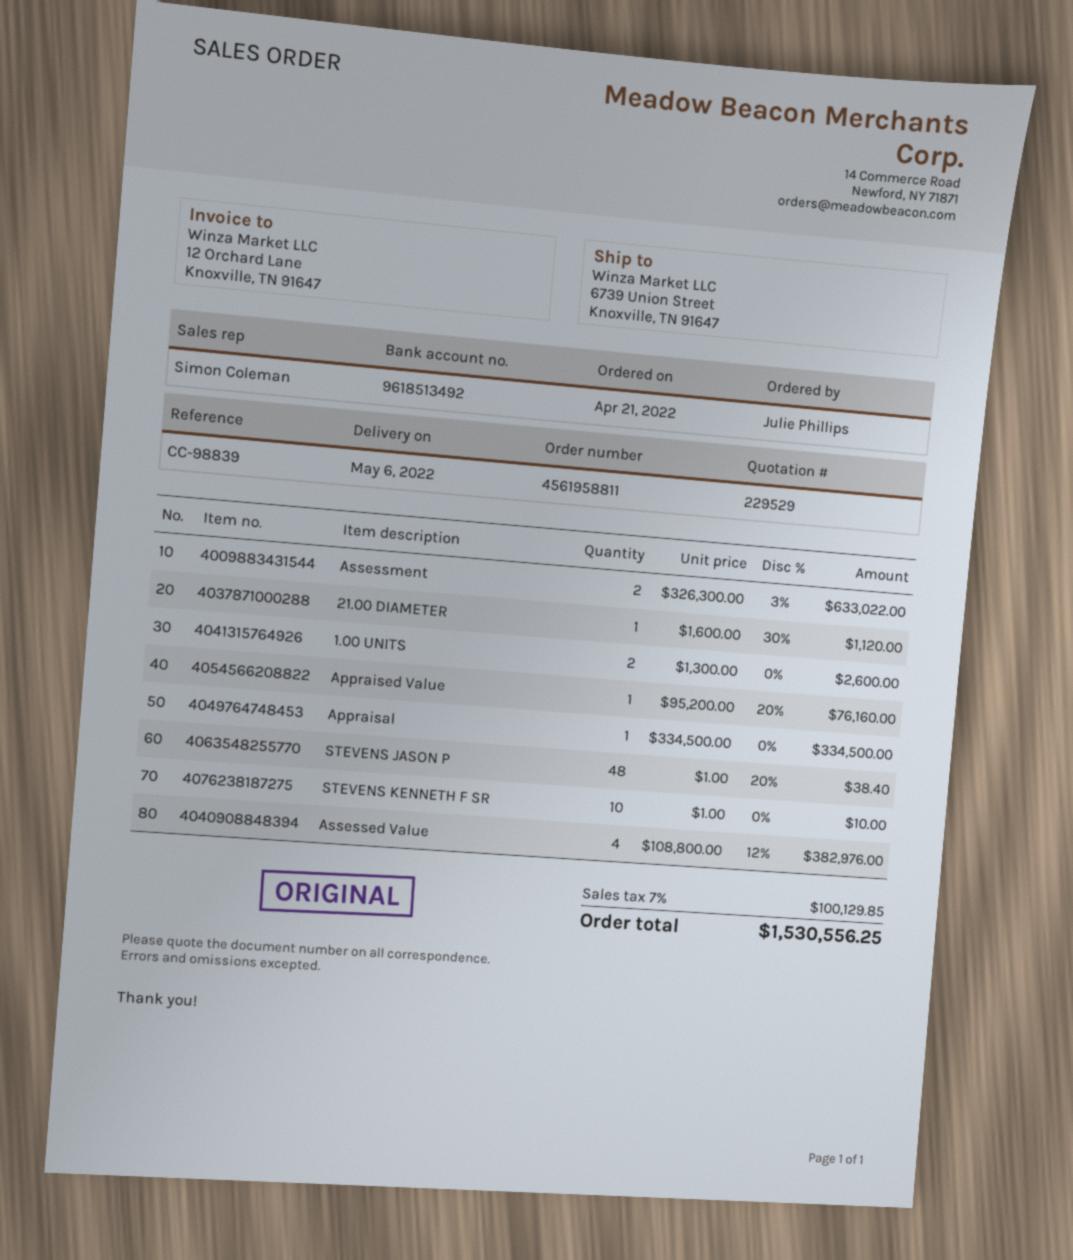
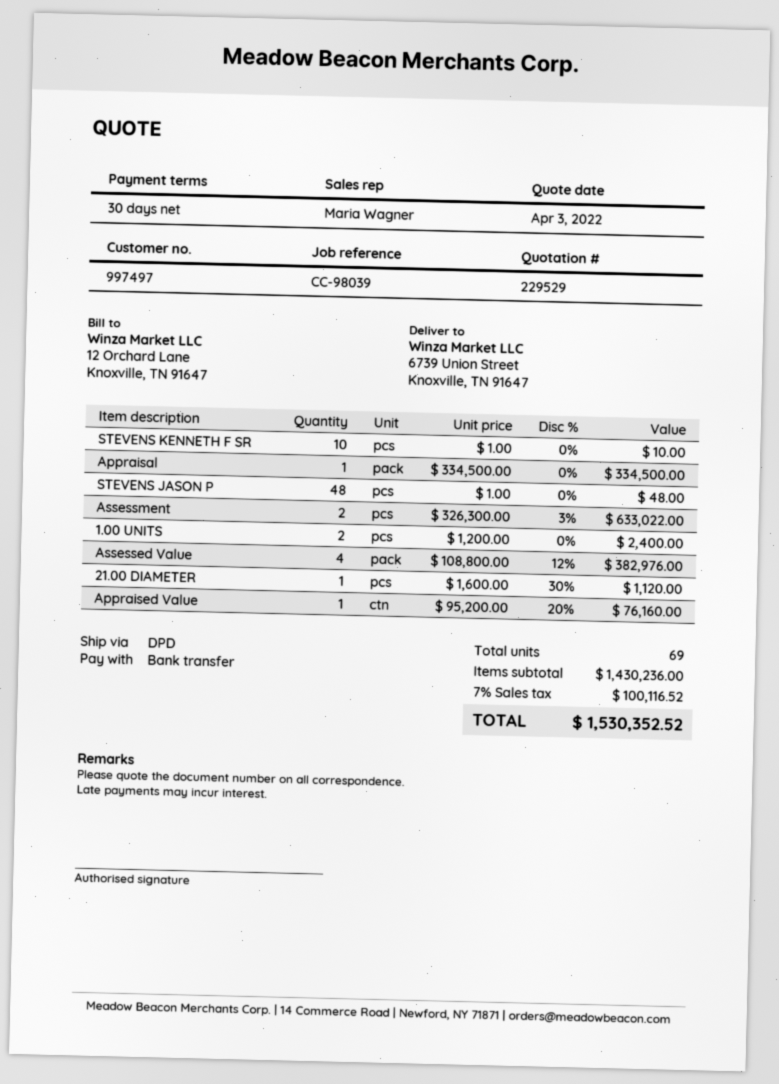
reference: CC-98839 -> CC-98039
sales rep: Simon Coleman -> Maria Wagner
1.00 UNITS: 2 x 1300.00 = 2600.00 -> 2 x 1200.00 = 2400.00
STEVENS JASON P: 48 x 1.00 - 20% = 38.40 -> 48 x 1.00 = 48.00
tax: 7% = 100129.85 -> 7% = 100116.52
total: 1530556.25 -> 1530352.52

